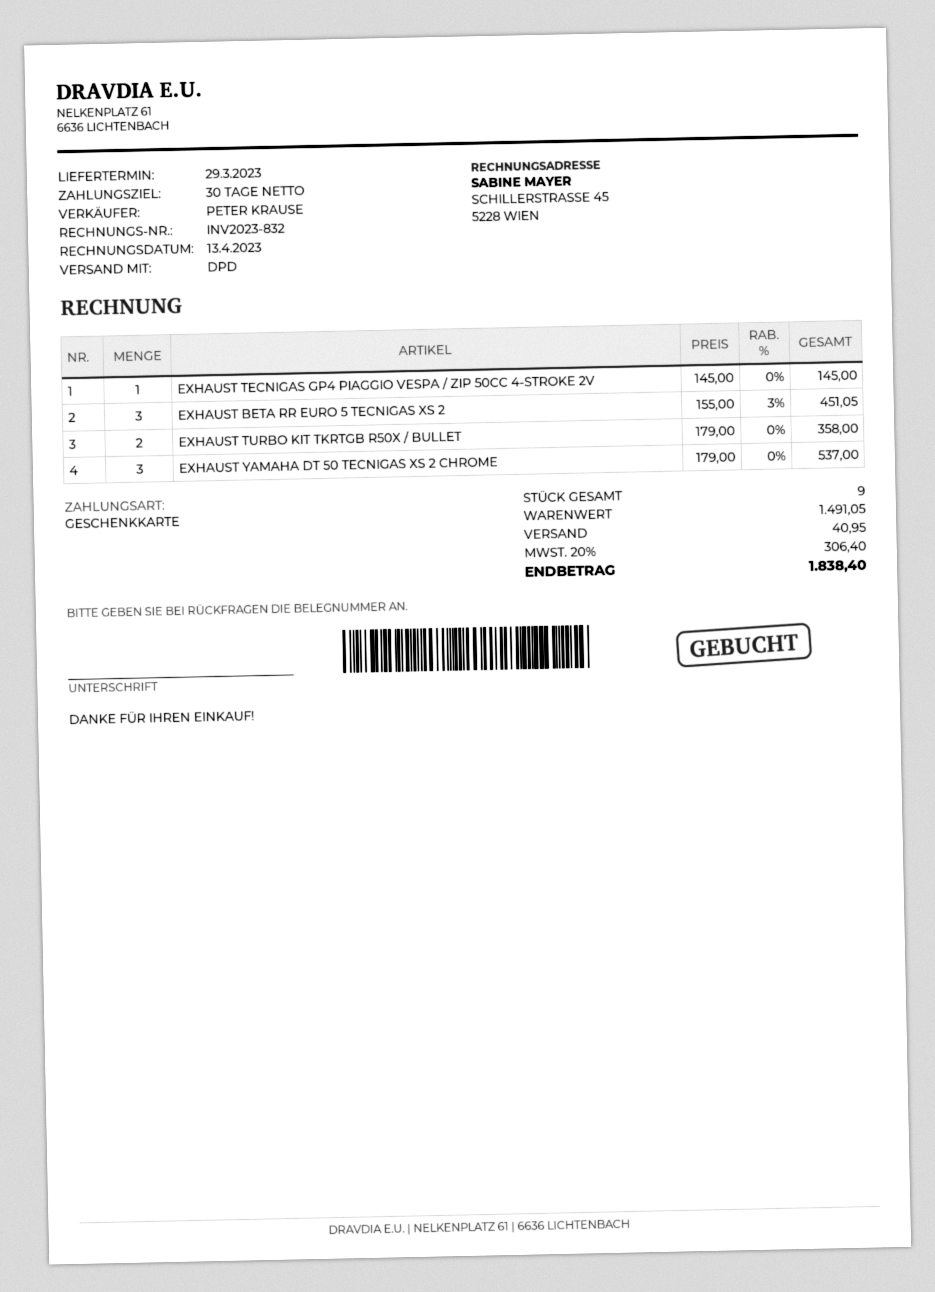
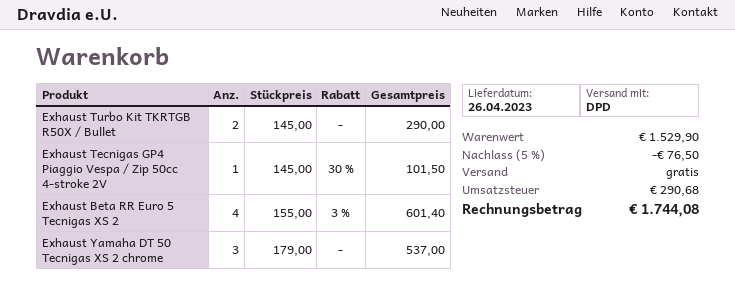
delivery date: 2023-03-29 -> 2023-04-26
EXHAUST TECNIGAS GP4 PIAGGIO VESPA / ZIP 50CC 4-STROKE 2V: 1 x 145.00 = 145.00 -> 1 x 145.00 - 30% = 101.50
EXHAUST BETA RR EURO 5 TECNIGAS XS 2: 3 x 155.00 - 3% = 451.05 -> 4 x 155.00 - 3% = 601.40
EXHAUST TURBO KIT TKRTGB R50X / BULLET: 2 x 179.00 = 358.00 -> 2 x 145.00 = 290.00
subtotal: 1491.05 -> 1529.90
discount: none -> 5% = 76.50
shipping: 40.95 -> 0.00
tax: 306.40 -> 290.68
total: 1838.40 -> 1744.08

